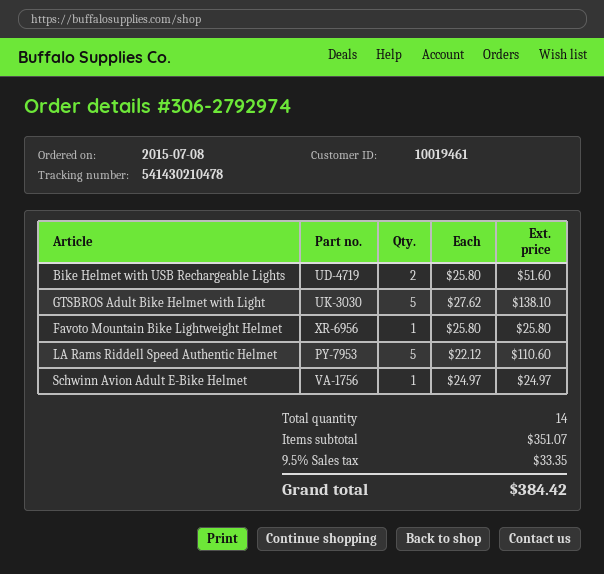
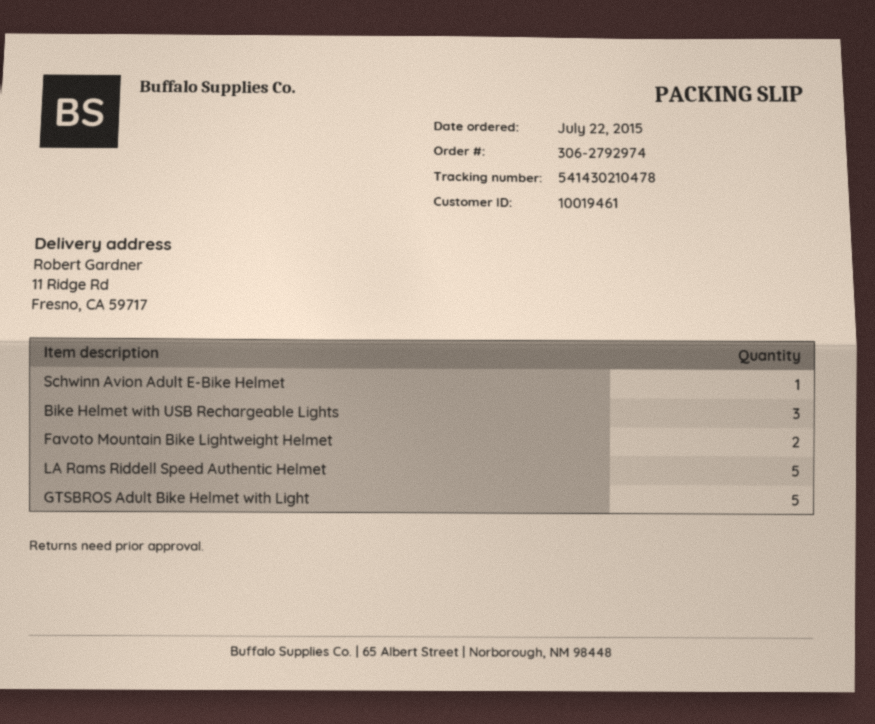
order date: 2015-07-08 -> 2015-07-22
Bike Helmet with USB Rechargeable Lights: 2 -> 3
Favoto Mountain Bike Lightweight Helmet: 1 -> 2

